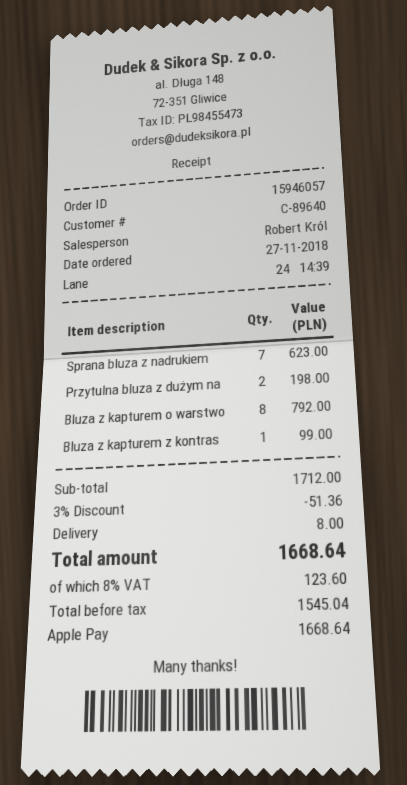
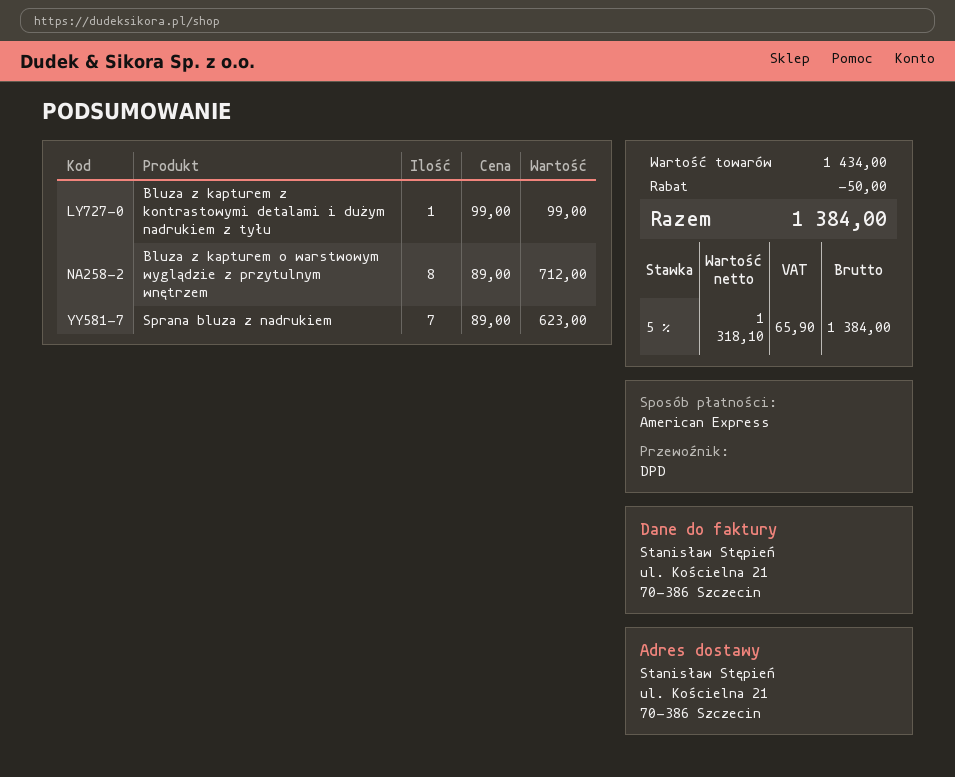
payment method: Apple Pay -> American Express
Przytulna bluza z dużym na: 2 for 198.00 -> none
Bluza z kapturem o warstwo: 8 for 792.00 -> 8 for 712.00
subtotal: 1712.00 -> 1434.00
discount: 51.36 -> 50.00
shipping: 8.00 -> none
net: 1545.04 -> 1318.10
tax: 8% = 123.60 -> 5% = 65.90
total: 1668.64 -> 1384.00

